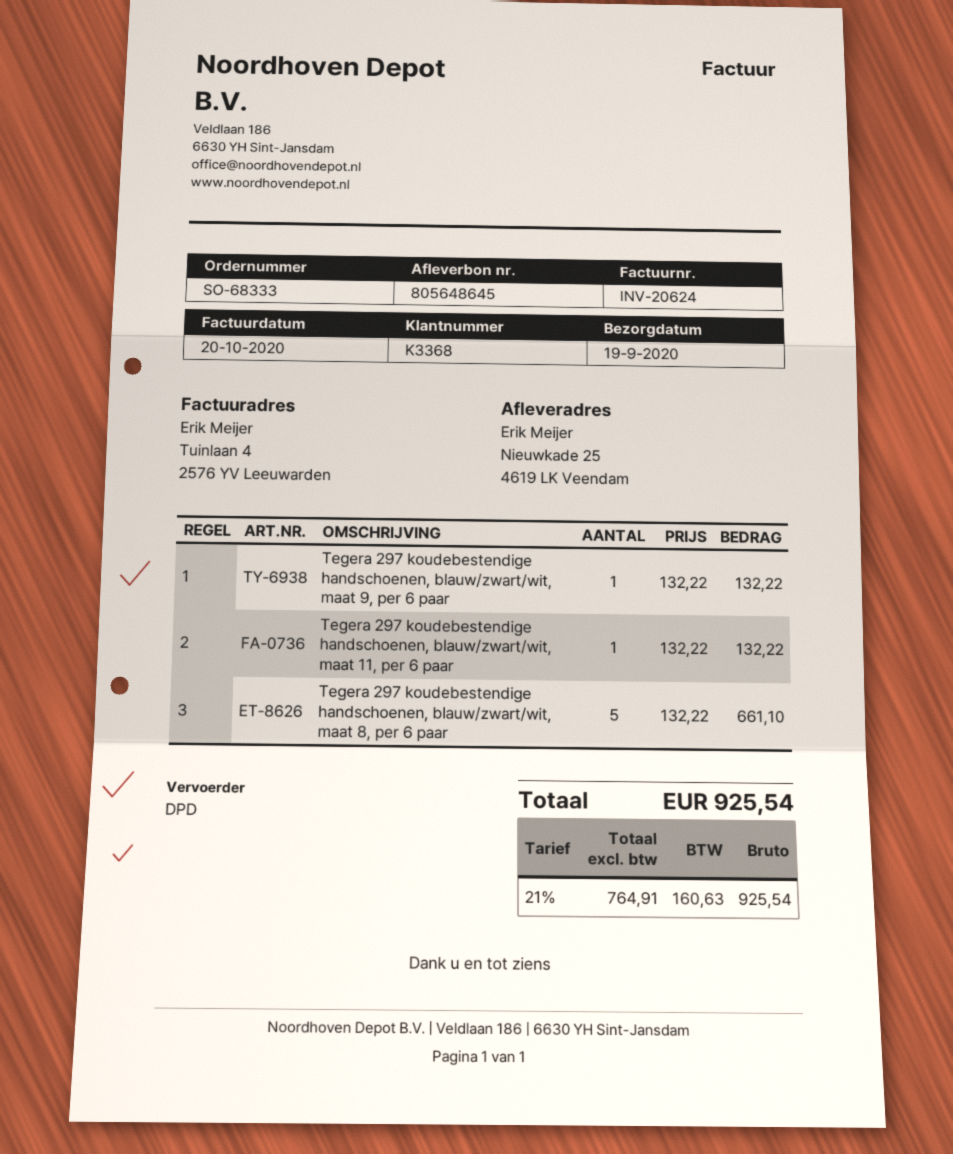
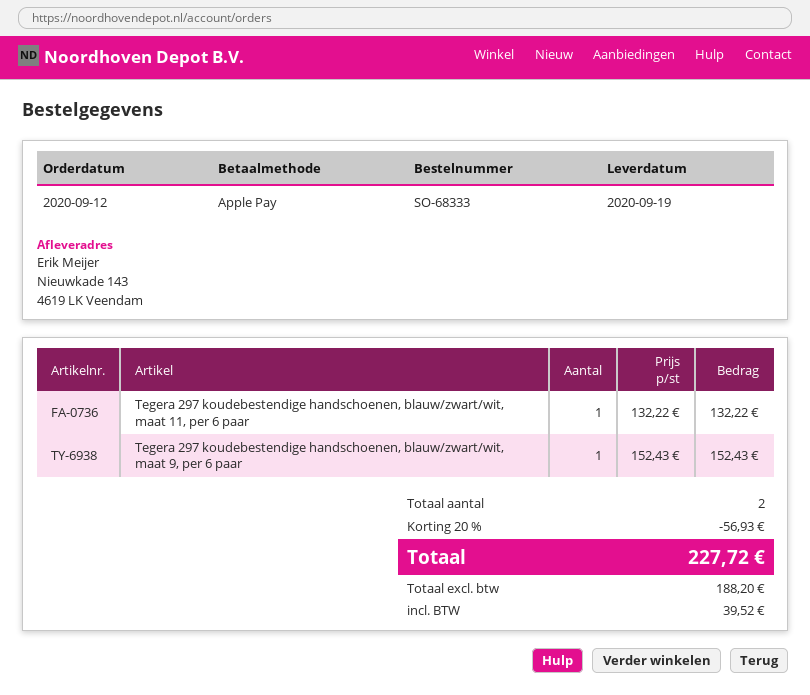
ship to: Nieuwkade 25, 4619 LK Veendam -> Nieuwkade 143, 4619 LK Veendam
Tegera 297 koudebestendige handschoenen, blauw/zwart/wit, maat 9, per 6 paar: 1 x 132.22 = 132.22 -> 1 x 152.43 = 152.43
Tegera 297 koudebestendige handschoenen, blauw/zwart/wit, maat 8, per 6 paar: 5 x 132.22 = 661.10 -> none
discount: none -> 20% = 56.93
net: 764.91 -> 188.20
tax: 160.63 -> 39.52
total: 925.54 -> 227.72

